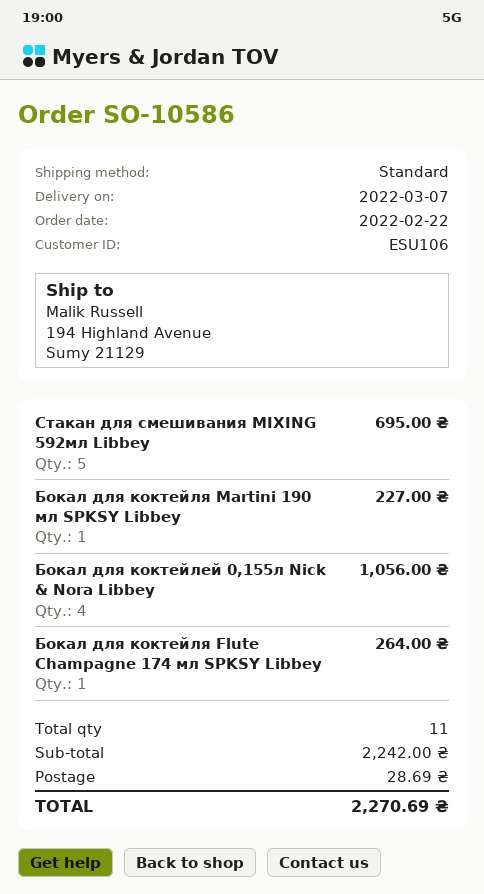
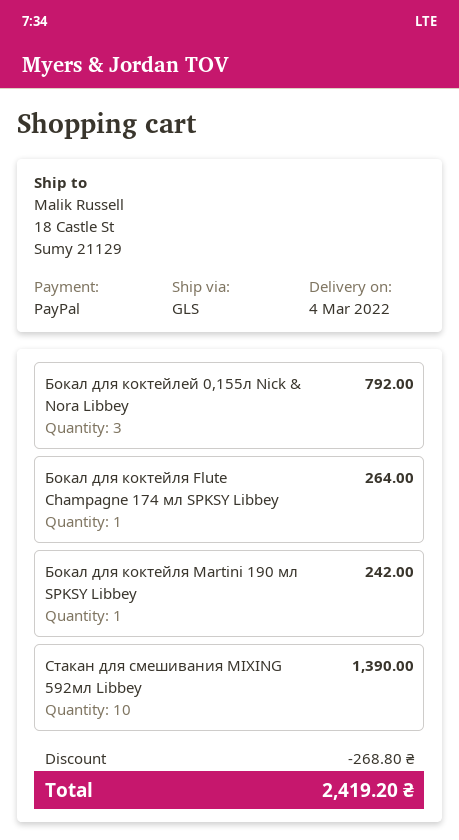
delivery date: 2022-03-07 -> 2022-03-04
shipping method: standard -> GLS
ship to: 194 Highland Avenue, Sumy 21129 -> 18 Castle St, Sumy 21129
Стакан для смешивания MIXING 592мл Libbey: 5 for 695.00 -> 10 for 1390.00
Бокал для коктейля Martini 190 мл SPKSY Libbey: 1 for 227.00 -> 1 for 242.00
Бокал для коктейлей 0,155л Nick & Nora Libbey: 4 for 1056.00 -> 3 for 792.00
discount: none -> 268.80
shipping: 28.69 -> none
total: 2270.69 -> 2419.20

